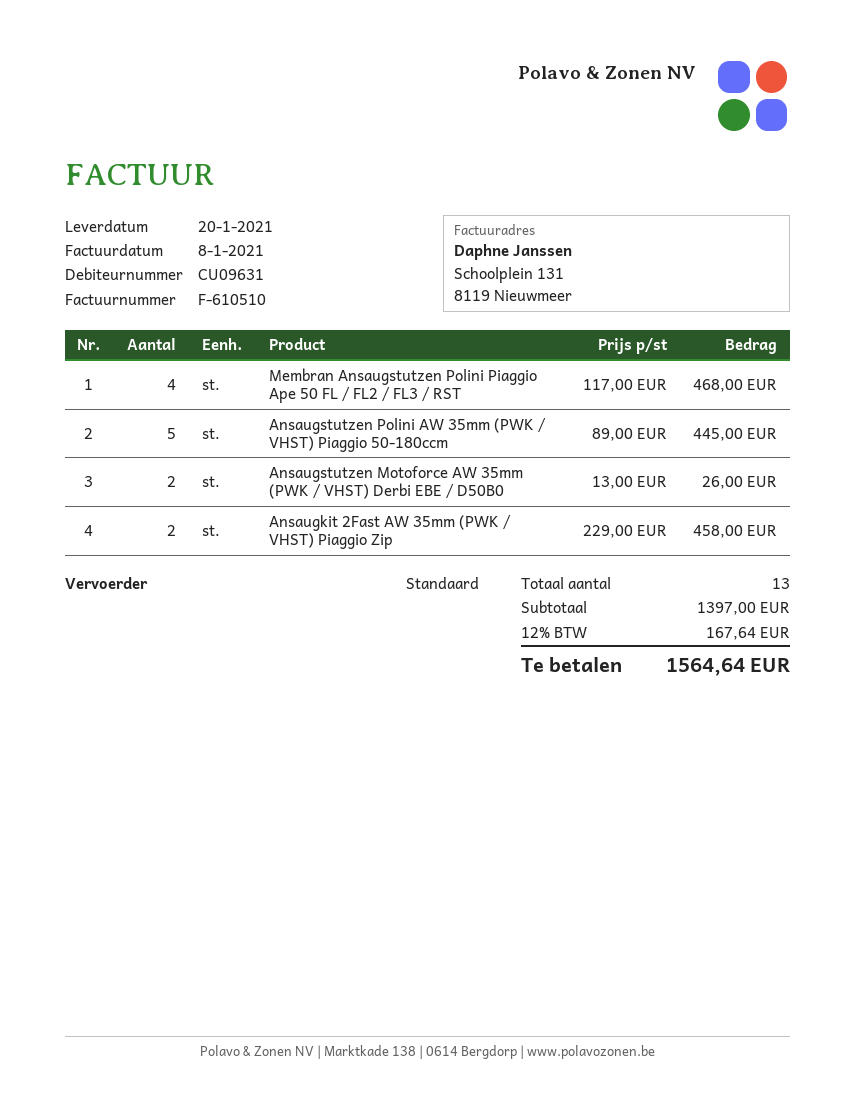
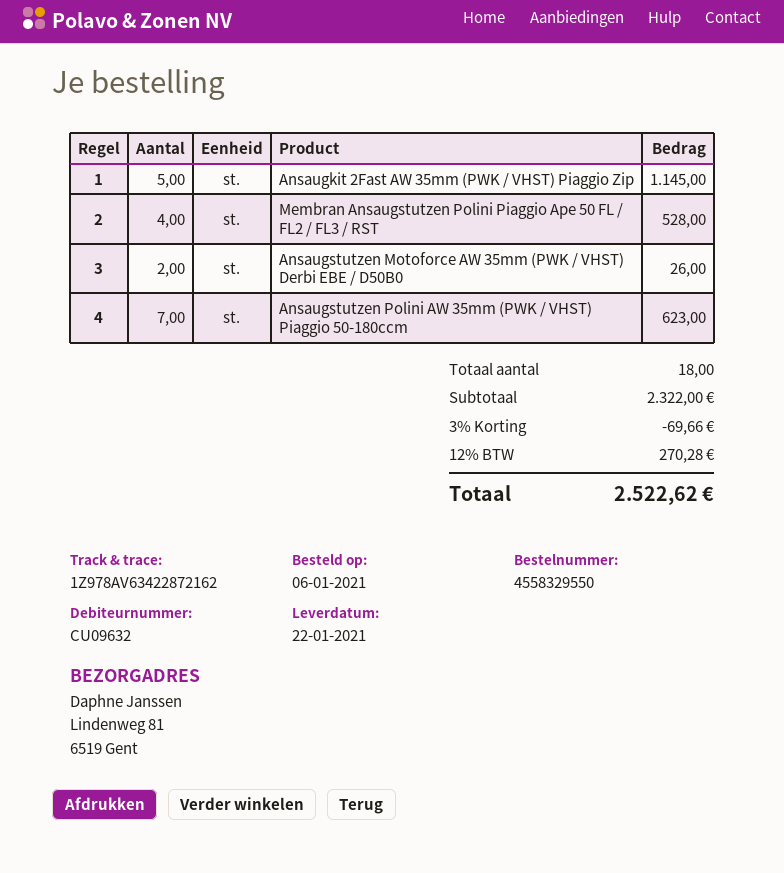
delivery date: 2021-01-20 -> 2021-01-22
customer number: CU09631 -> CU09632
Membran Ansaugstutzen Polini Piaggio Ape 50 FL / FL2 / FL3 / RST: 4 for 468.00 -> 4 for 528.00
Ansaugstutzen Polini AW 35mm (PWK / VHST) Piaggio 50-180ccm: 5 for 445.00 -> 7 for 623.00
Ansaugkit 2Fast AW 35mm (PWK / VHST) Piaggio Zip: 2 for 458.00 -> 5 for 1145.00
total quantity: 13 -> 18
subtotal: 1397.00 -> 2322.00
discount: none -> 3% = 69.66
tax: 12% = 167.64 -> 12% = 270.28
total: 1564.64 -> 2522.62

